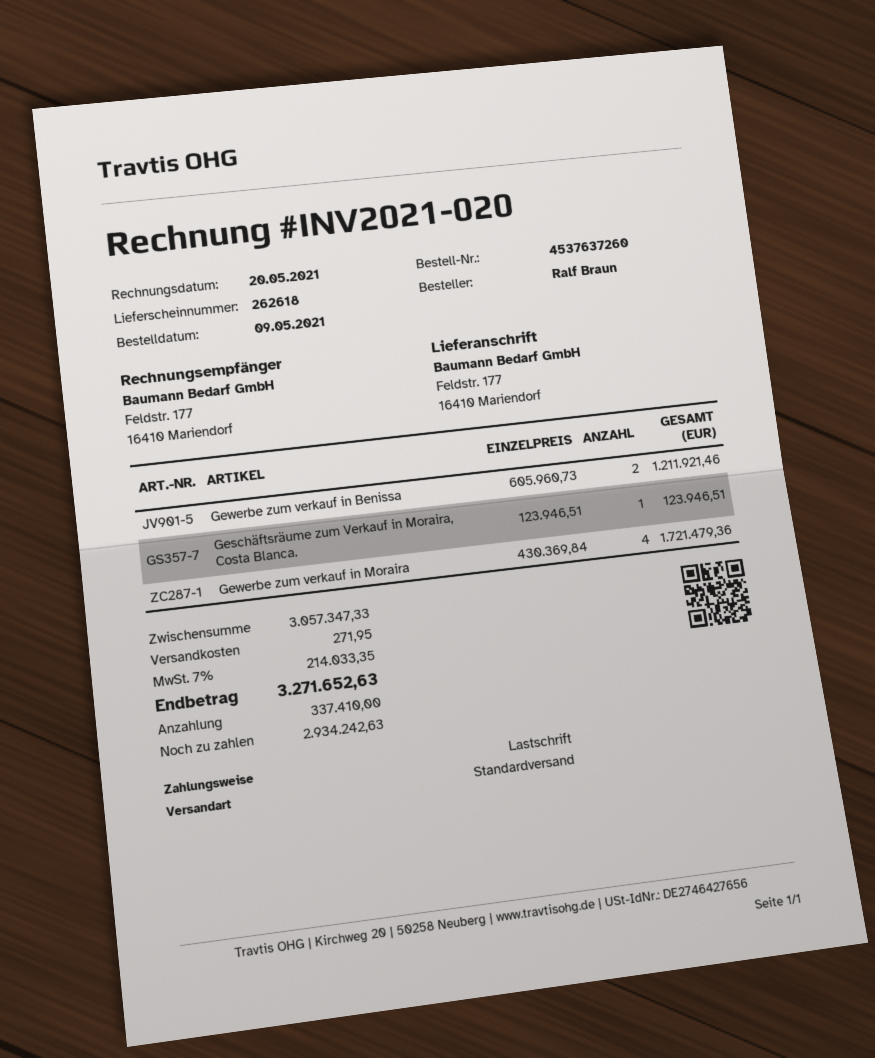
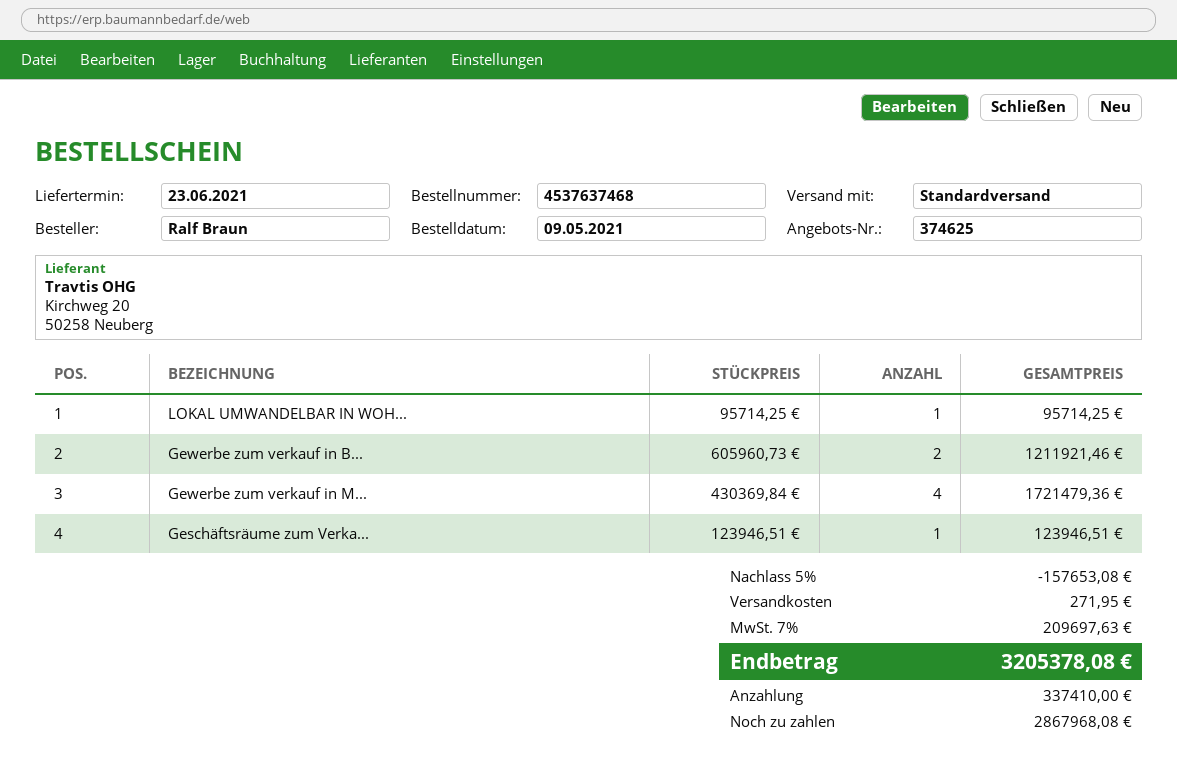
order number: 4537637260 -> 4537637468
LOKAL UMWANDELBAR IN WOH...: none -> 1 x 95714.25 = 95714.25
discount: none -> 5% = 157653.08
tax: 7% = 214033.35 -> 7% = 209697.63
total: 3271652.63 -> 3205378.08
balance: 2934242.63 -> 2867968.08

